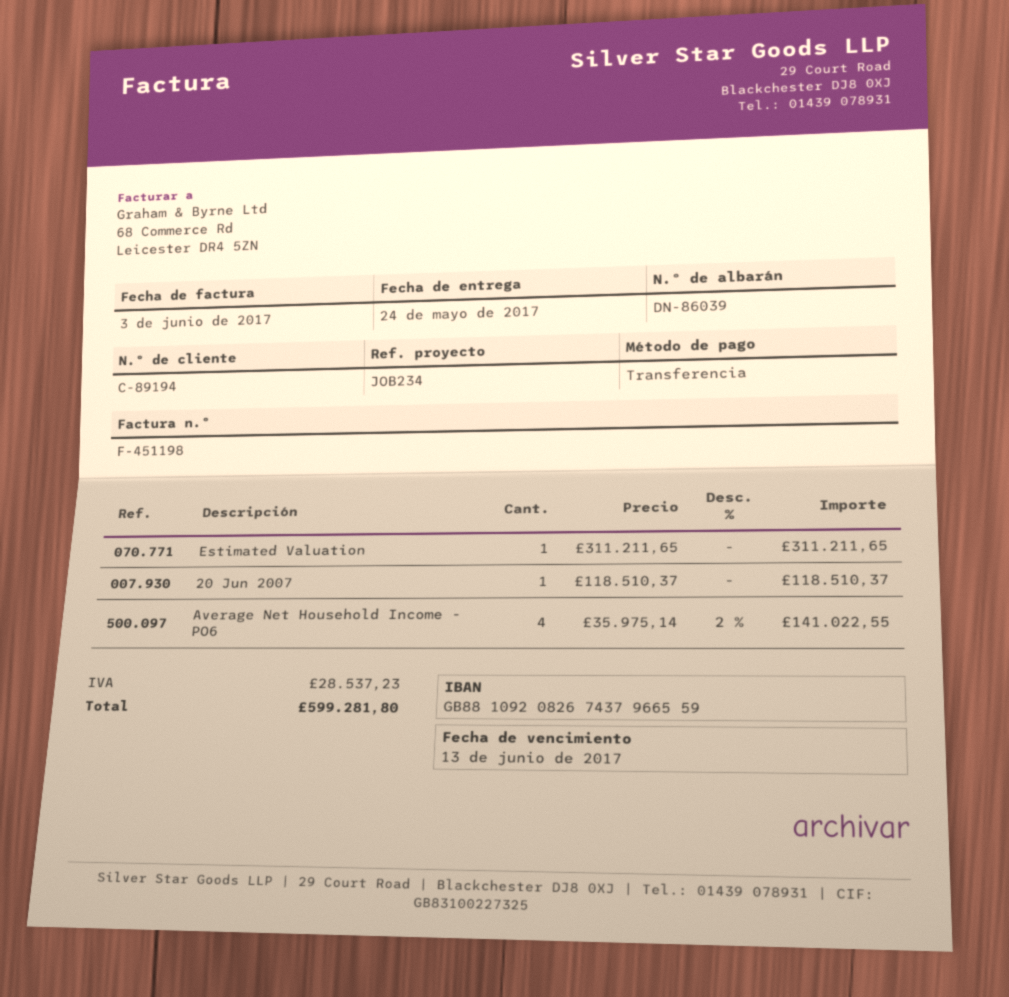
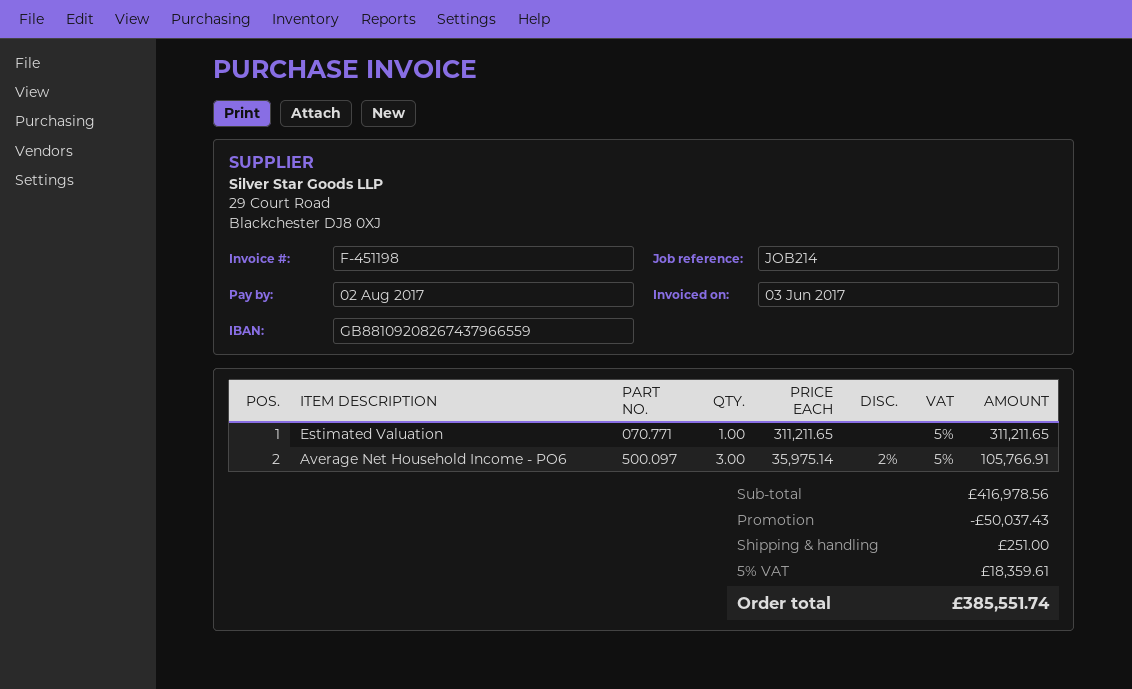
due date: 2017-06-13 -> 2017-08-02
reference: JOB234 -> JOB214
20 Jun 2007: 1 x 118510.37 = 118510.37 -> none
Average Net Household Income - PO6: 4 x 35975.14 - 2% = 141022.55 -> 3 x 35975.14 - 2% = 105766.91
discount: none -> 50037.43
shipping: none -> 251.00
tax: 28537.23 -> 18359.61
total: 599281.80 -> 385551.74

